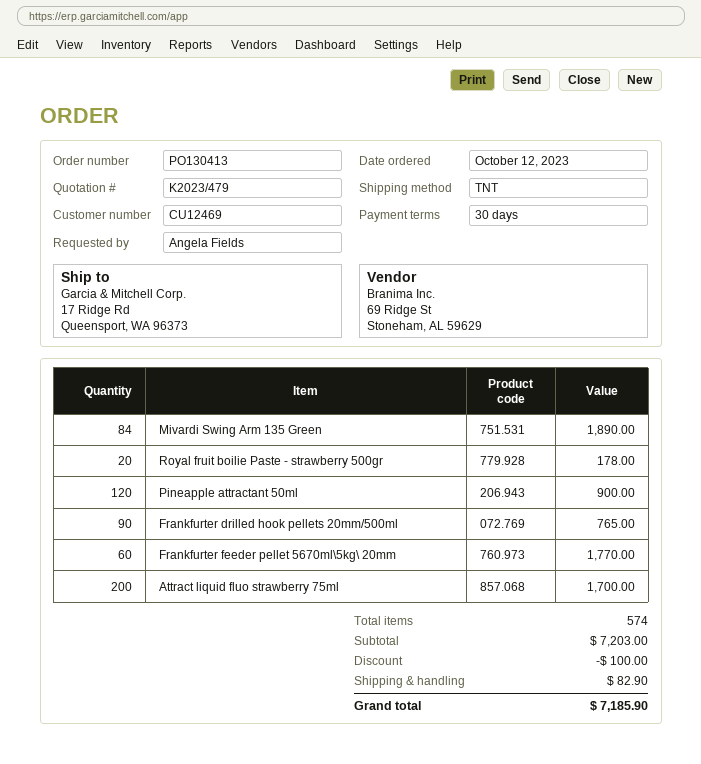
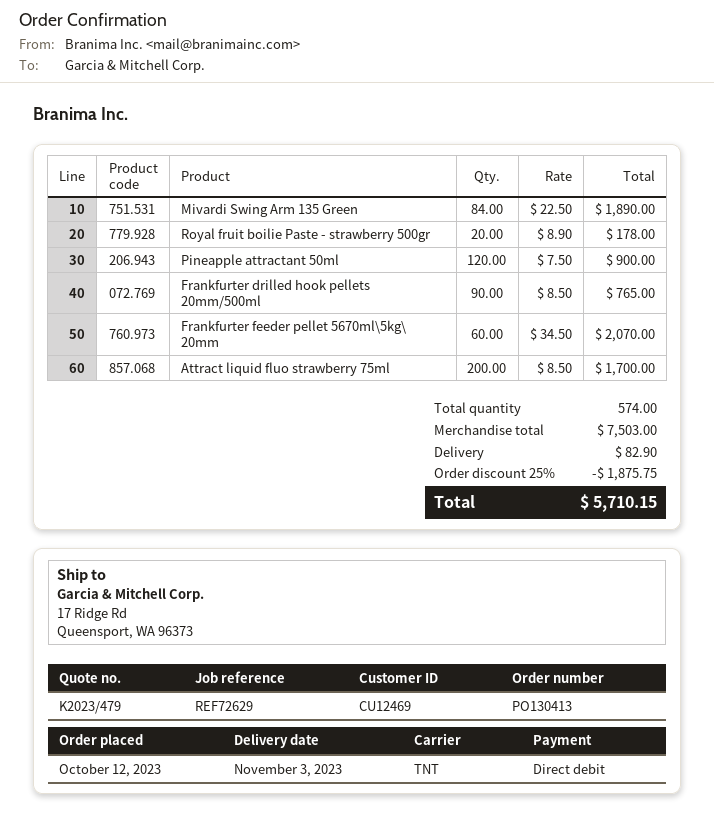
Frankfurter feeder pellet 5670ml\5kg\ 20mm: 60 for 1770.00 -> 60 for 2070.00
subtotal: 7203.00 -> 7503.00
discount: 100.00 -> 1875.75
total: 7185.90 -> 5710.15

